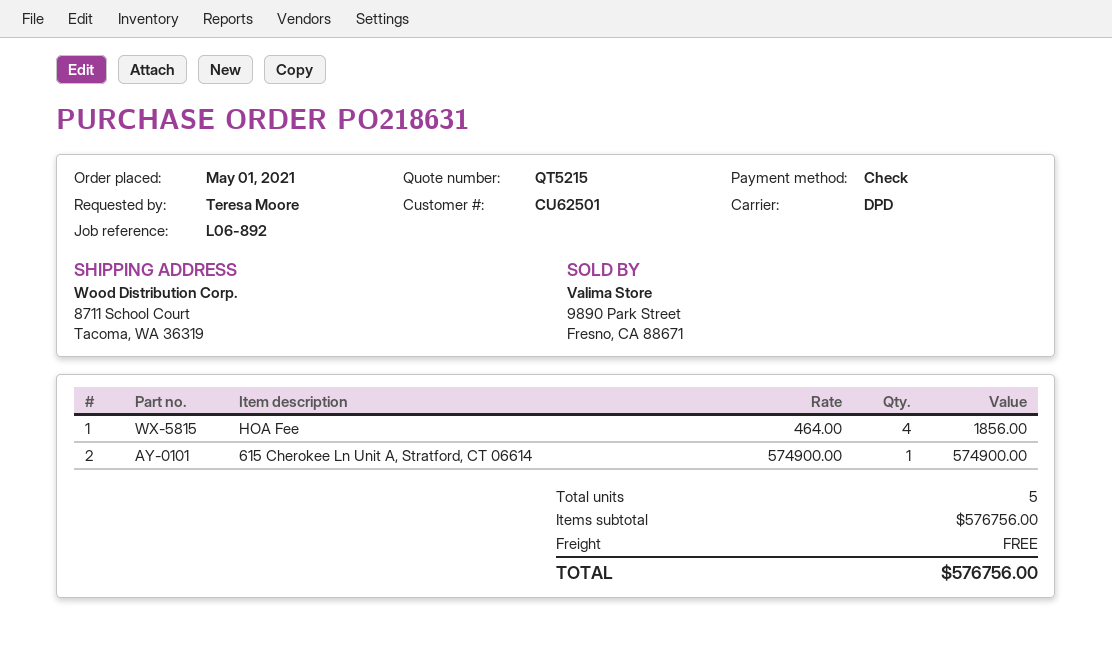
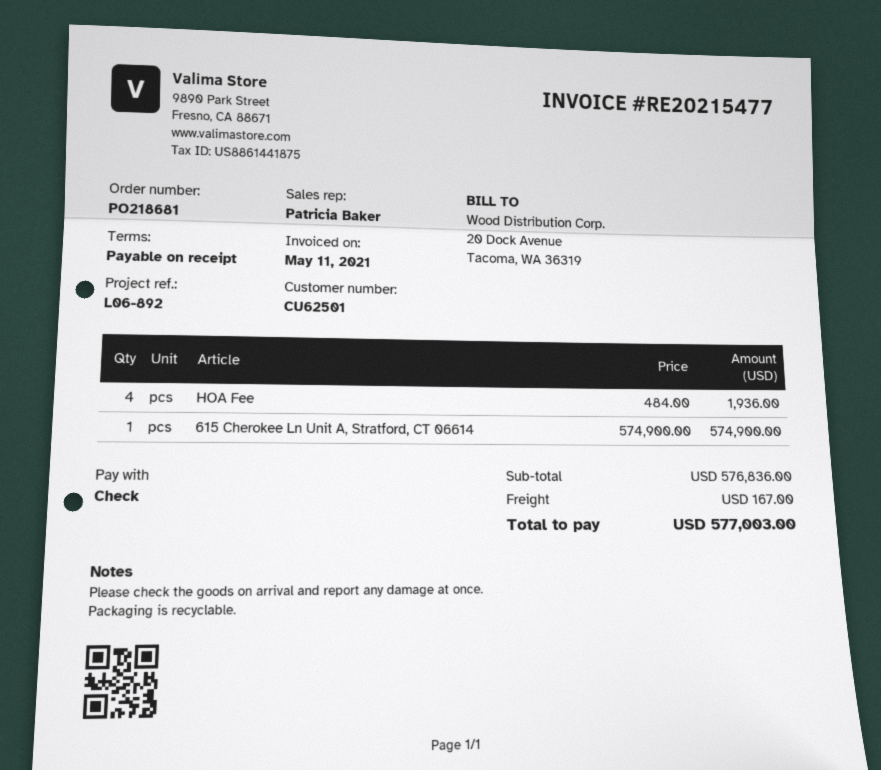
order number: PO218631 -> PO218681
HOA Fee: 4 x 464.00 = 1856.00 -> 4 x 484.00 = 1936.00
subtotal: 576756.00 -> 576836.00
shipping: 0.00 -> 167.00
total: 576756.00 -> 577003.00

